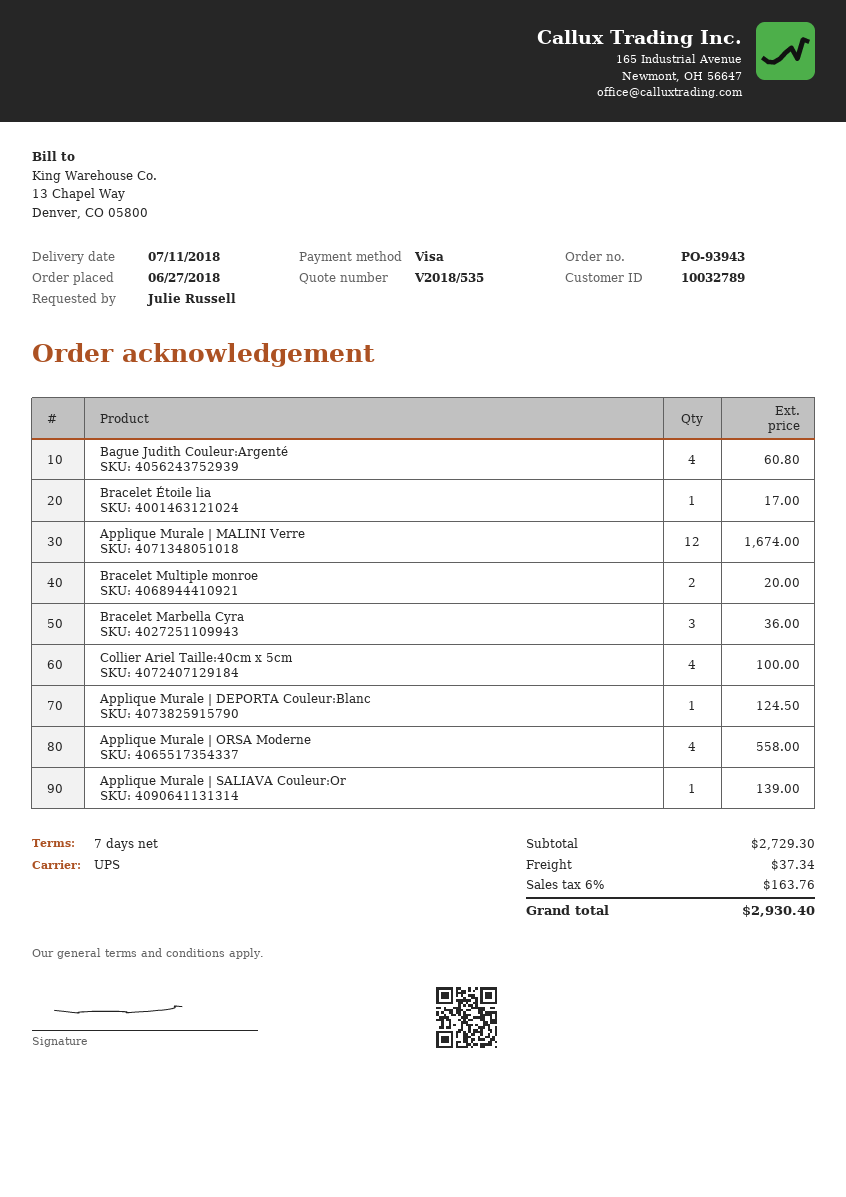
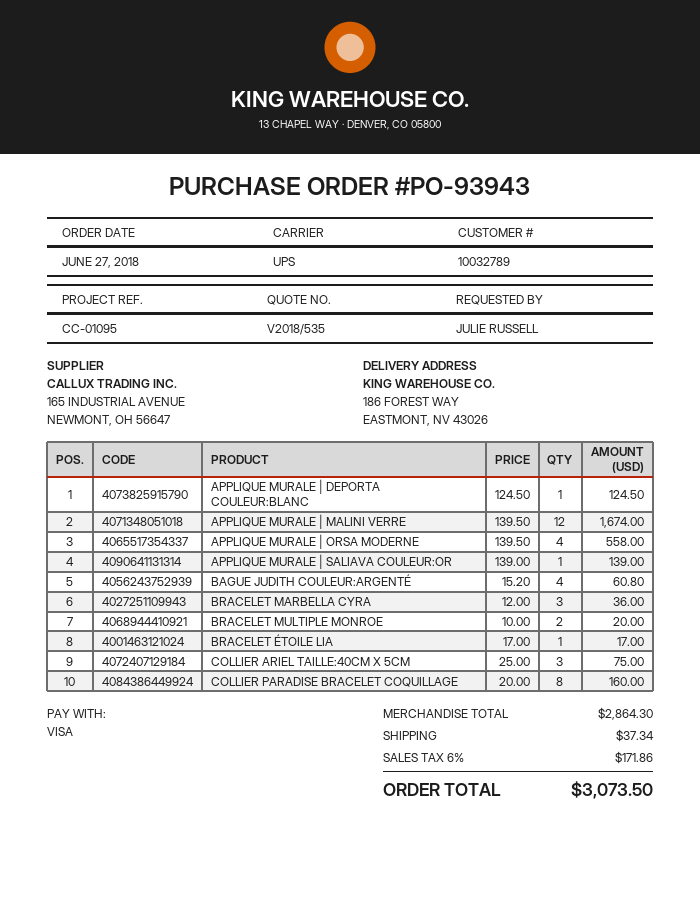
Collier Ariel Taille:40cm x 5cm: 4 for 100.00 -> 3 for 75.00
COLLIER PARADISE BRACELET COQUILLAGE: none -> 8 for 160.00
subtotal: 2729.30 -> 2864.30
tax: 6% = 163.76 -> 6% = 171.86
total: 2930.40 -> 3073.50

